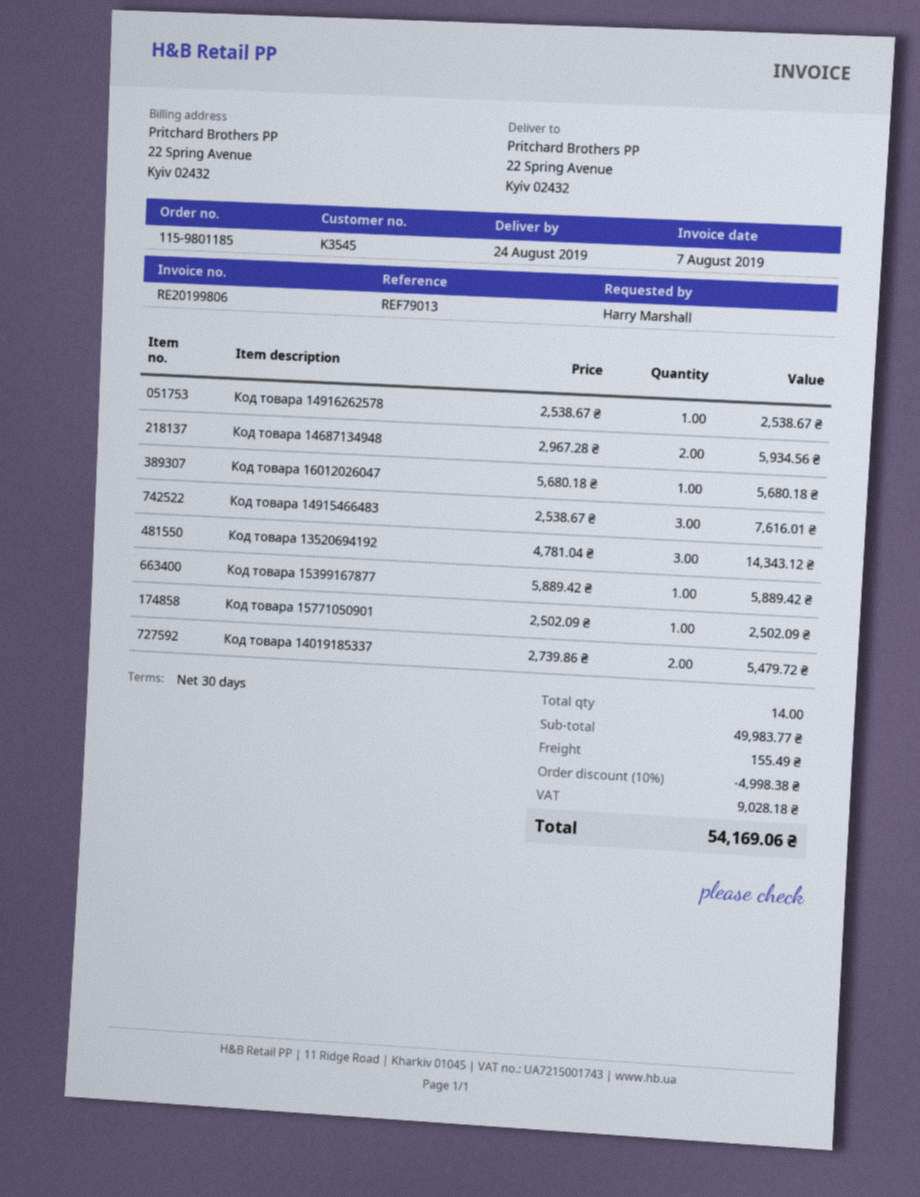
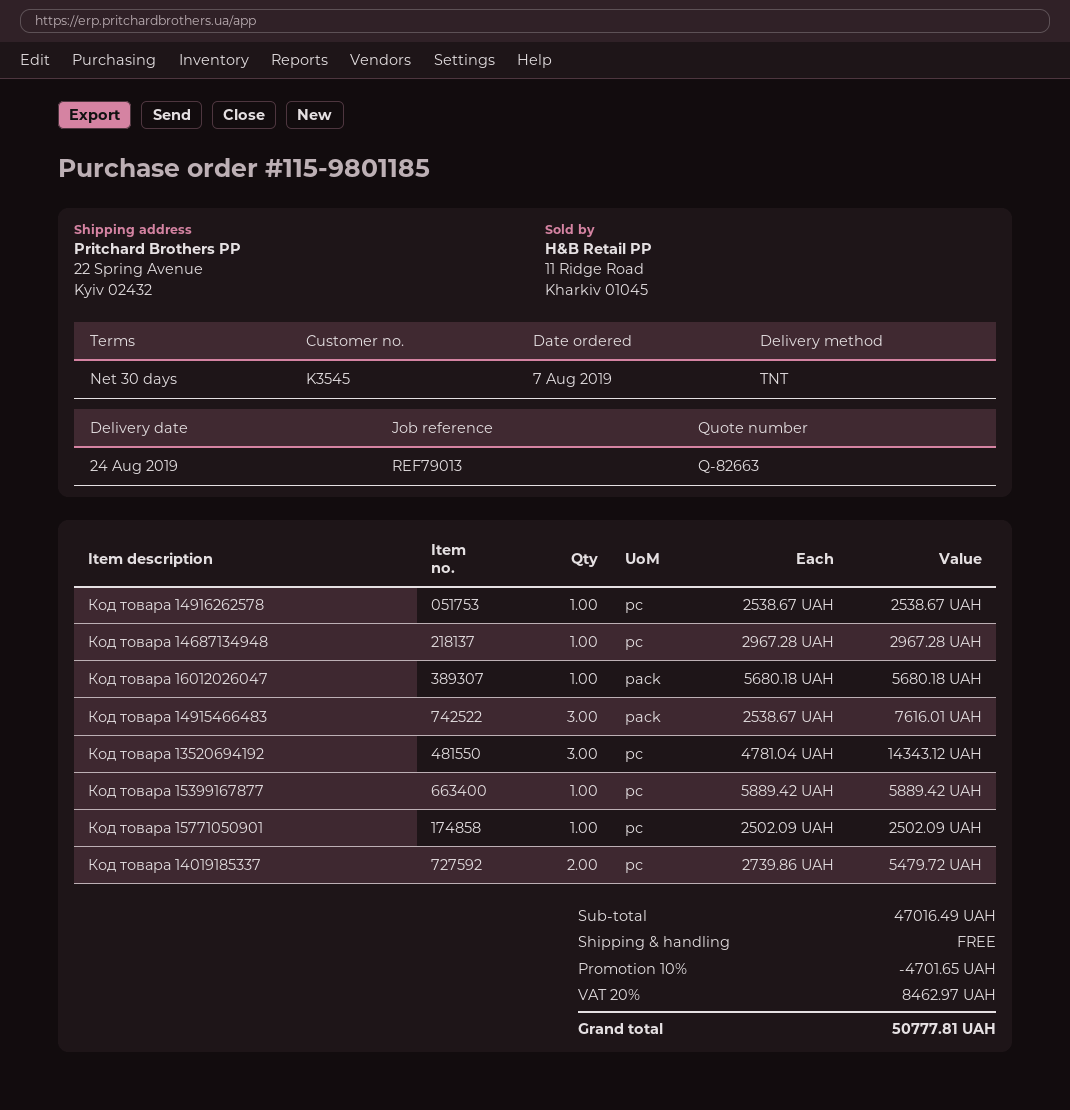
Код товара 14687134948: 2 x 2967.28 = 5934.56 -> 1 x 2967.28 = 2967.28
subtotal: 49983.77 -> 47016.49
discount: 10% = 4998.38 -> 10% = 4701.65
shipping: 155.49 -> 0.00
tax: 9028.18 -> 8462.97
total: 54169.06 -> 50777.81

